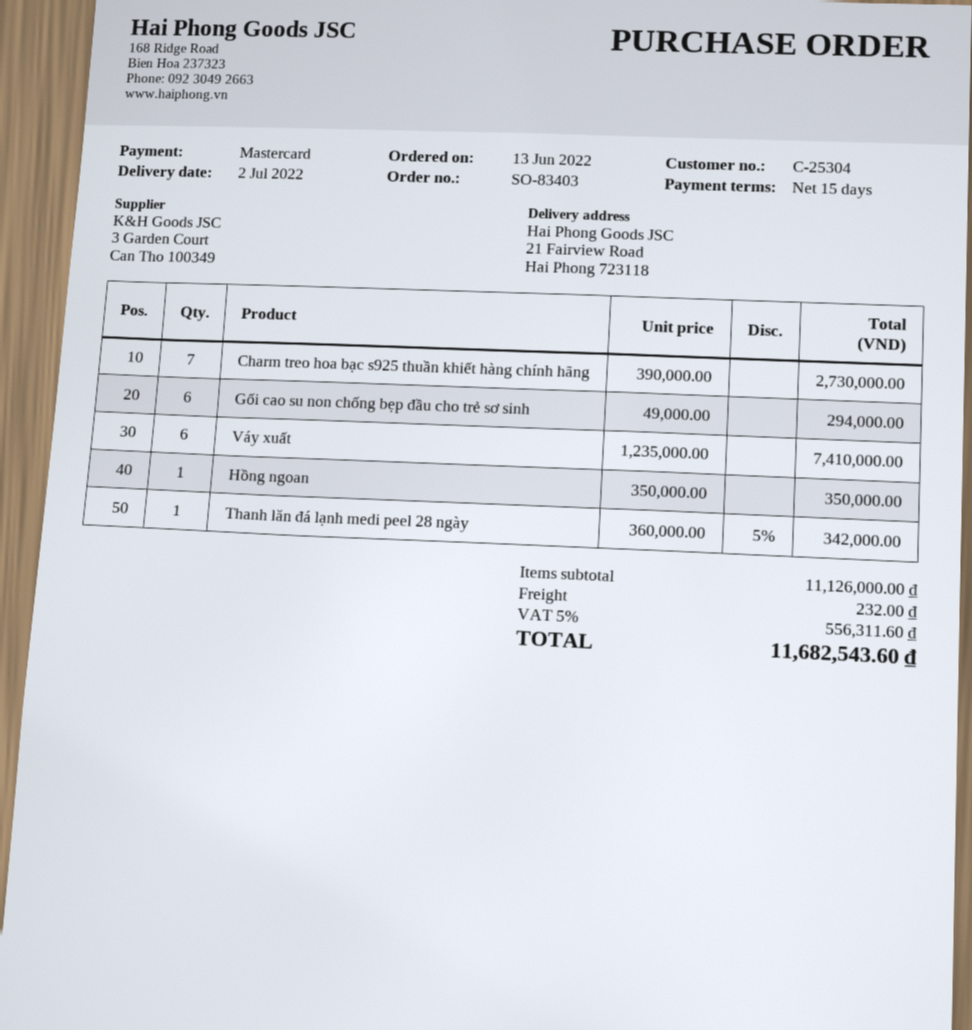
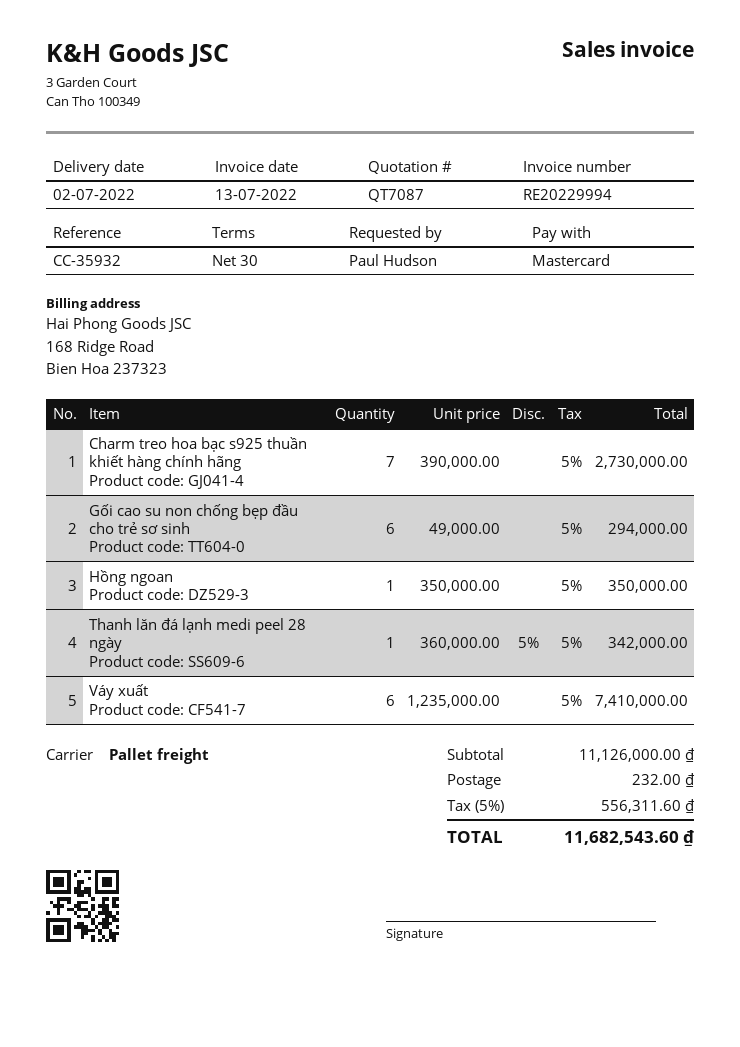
payment terms: 15 days -> 30 days

